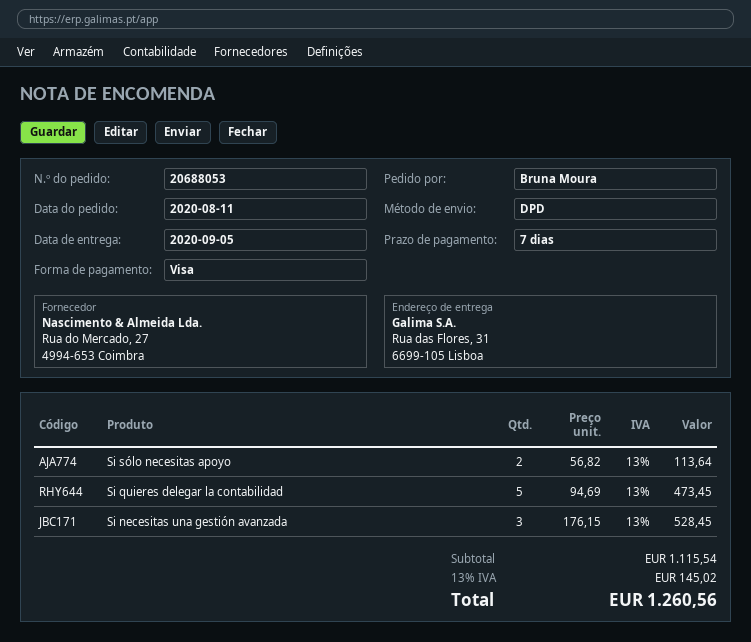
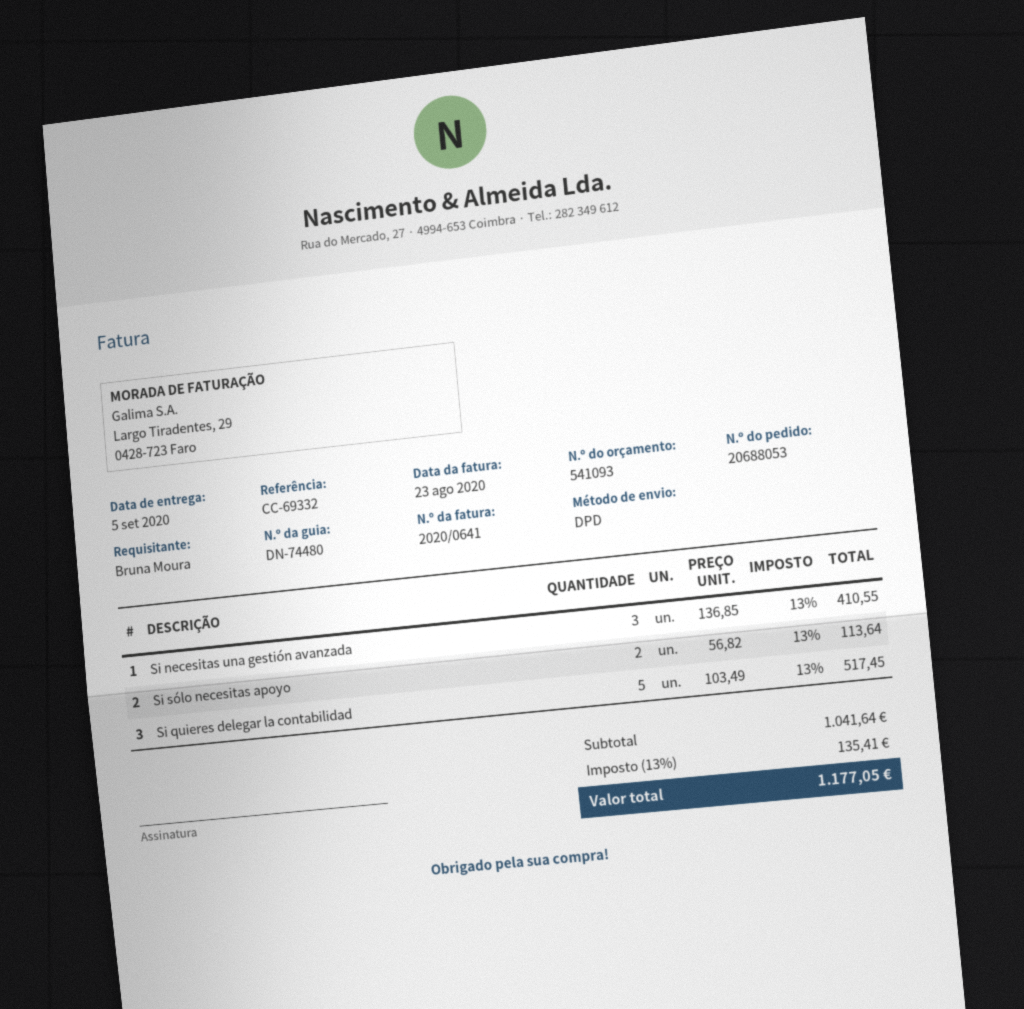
Si quieres delegar la contabilidad: 5 x 94.69 = 473.45 -> 5 x 103.49 = 517.45
Si necesitas una gestión avanzada: 3 x 176.15 = 528.45 -> 3 x 136.85 = 410.55
subtotal: 1115.54 -> 1041.64
tax: 13% = 145.02 -> 13% = 135.41
total: 1260.56 -> 1177.05

